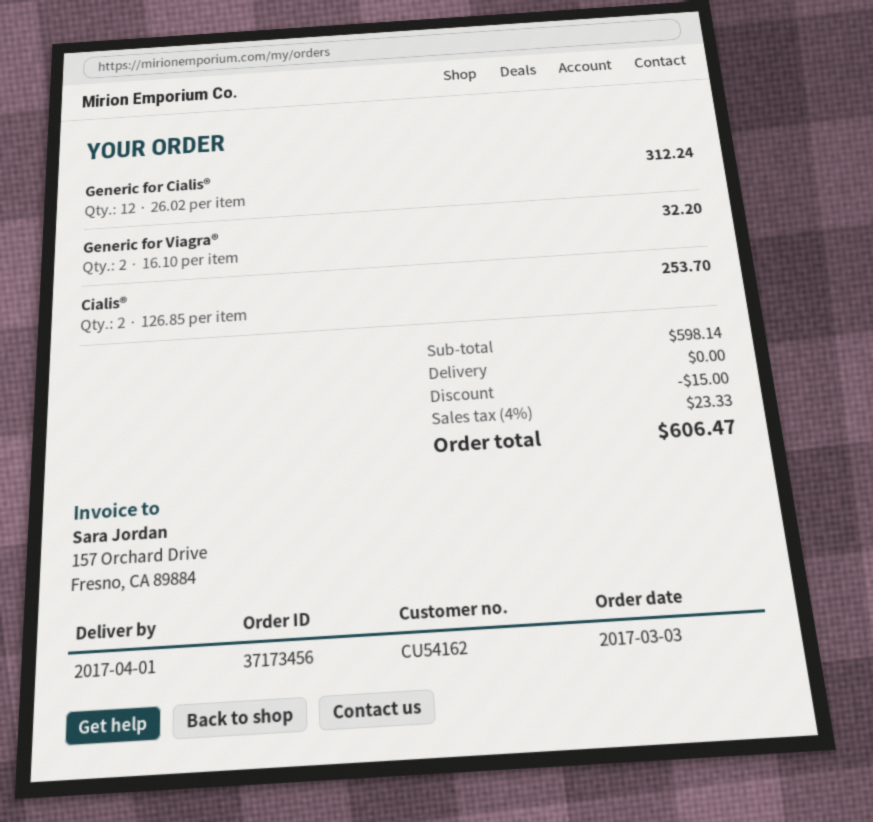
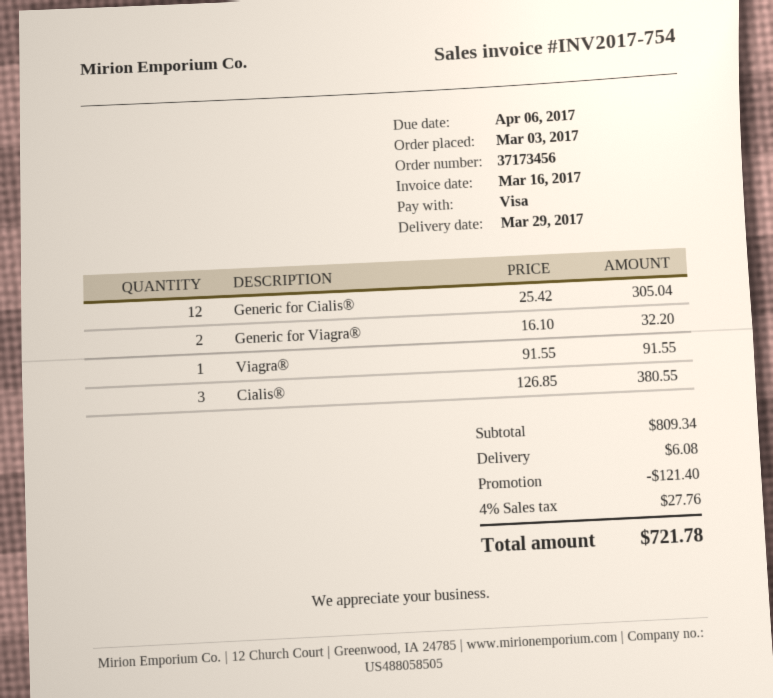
delivery date: 2017-04-01 -> 2017-03-29
Generic for Cialis®: 12 x 26.02 = 312.24 -> 12 x 25.42 = 305.04
Cialis®: 2 x 126.85 = 253.70 -> 3 x 126.85 = 380.55
Viagra®: none -> 1 x 91.55 = 91.55
subtotal: 598.14 -> 809.34
discount: 15.00 -> 121.40
shipping: 0.00 -> 6.08
tax: 4% = 23.33 -> 4% = 27.76
total: 606.47 -> 721.78

